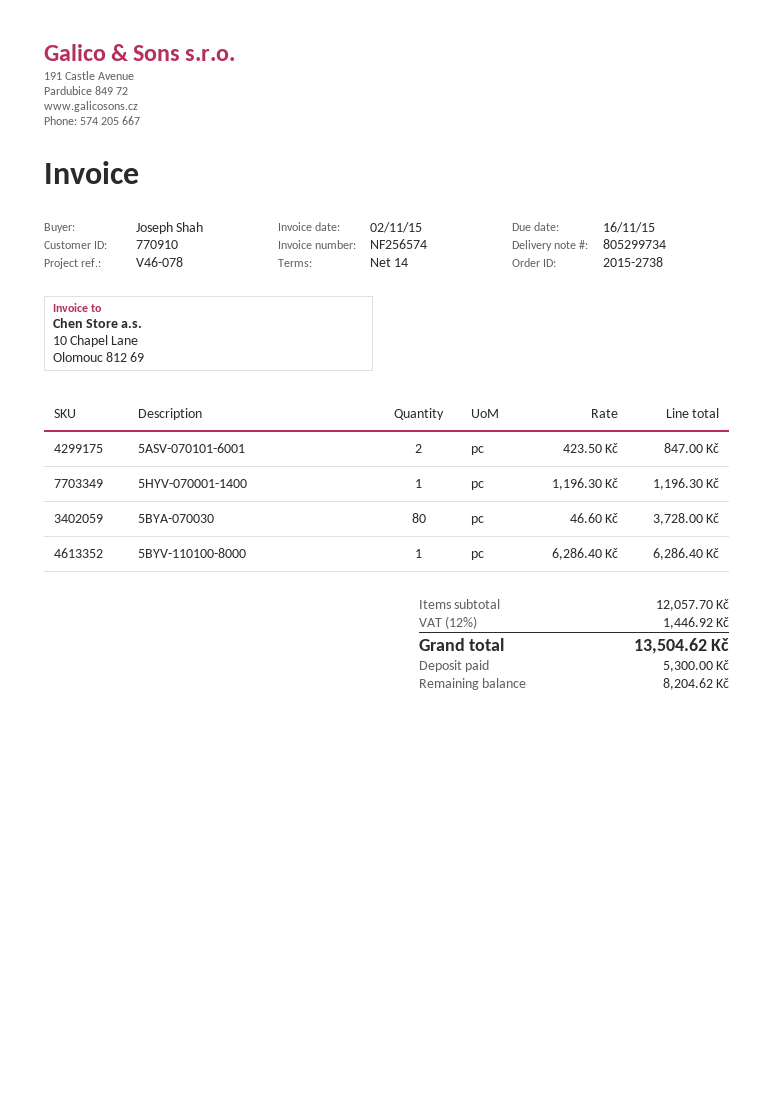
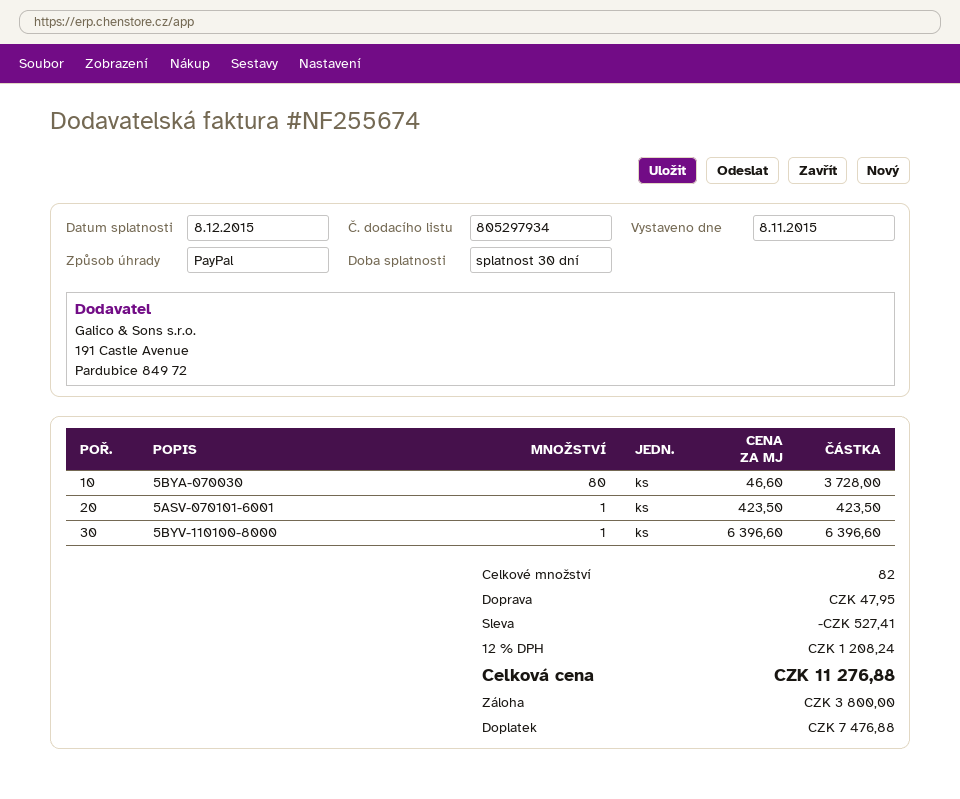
delivery note number: 805299734 -> 805297934
invoice number: NF256574 -> NF255674
invoice date: 2015-11-02 -> 2015-11-08
payment terms: 14 days -> 30 days
due date: 2015-11-16 -> 2015-12-08
5ASV-070101-6001: 2 x 423.50 = 847.00 -> 1 x 423.50 = 423.50
5HYV-070001-1400: 1 x 1196.30 = 1196.30 -> none
5BYV-110100-8000: 1 x 6286.40 = 6286.40 -> 1 x 6396.60 = 6396.60
discount: none -> 527.41
shipping: none -> 47.95
tax: 12% = 1446.92 -> 12% = 1208.24
total: 13504.62 -> 11276.88
deposit: 5300.00 -> 3800.00
balance: 8204.62 -> 7476.88

